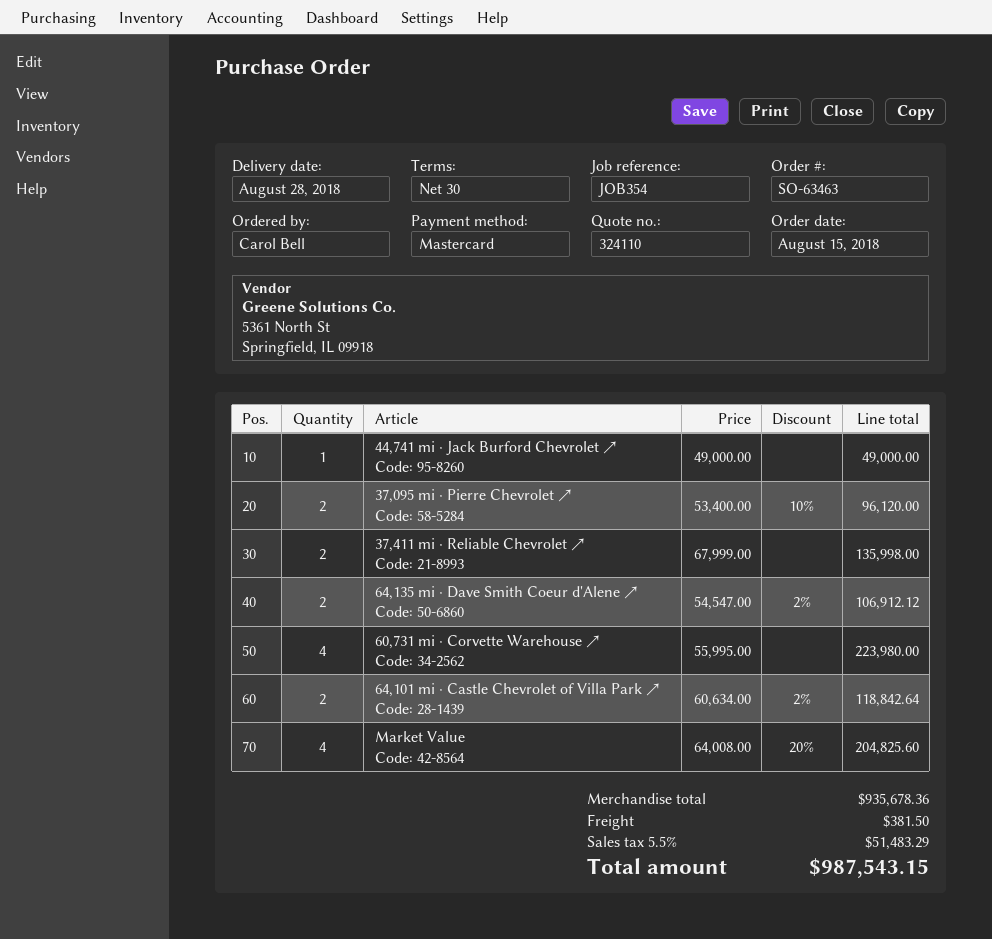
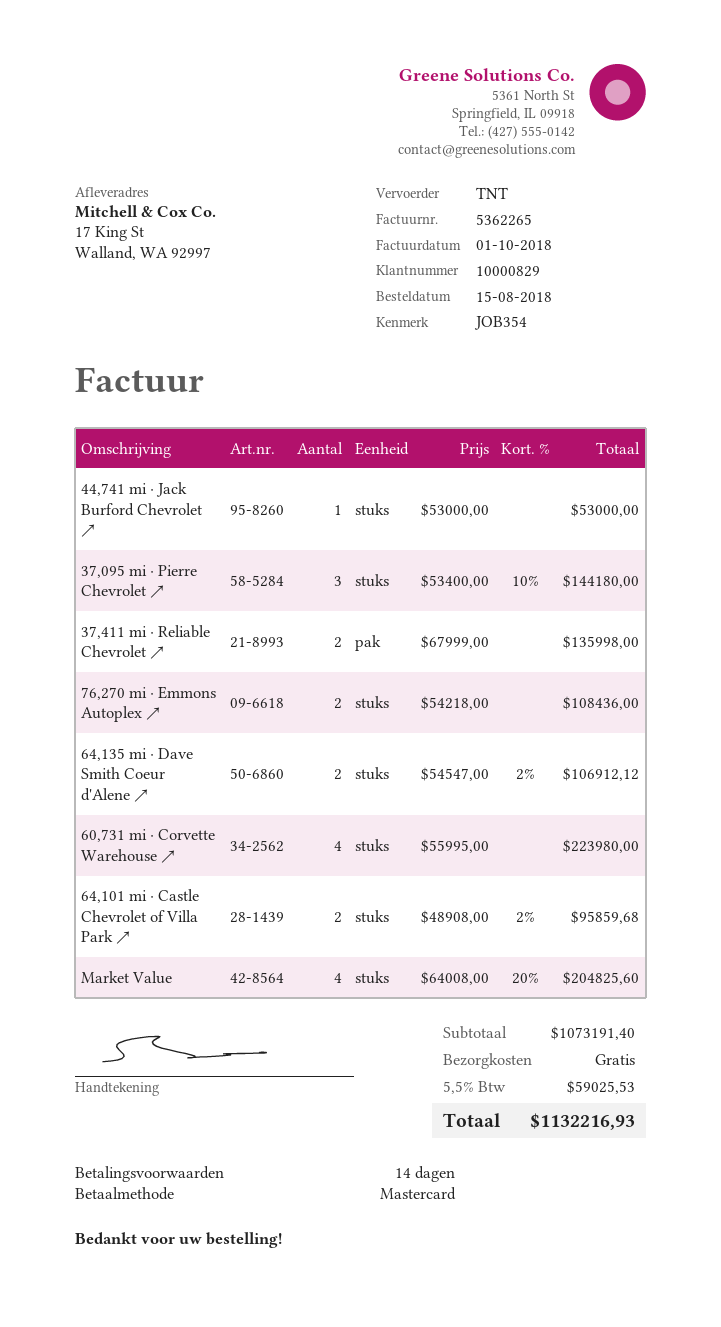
payment terms: 30 days -> 14 days
44,741 mi · Jack Burford Chevrolet ↗: 1 x 49000.00 = 49000.00 -> 1 x 53000.00 = 53000.00
37,095 mi · Pierre Chevrolet ↗: 2 x 53400.00 - 10% = 96120.00 -> 3 x 53400.00 - 10% = 144180.00
64,101 mi · Castle Chevrolet of Villa Park ↗: 2 x 60634.00 - 2% = 118842.64 -> 2 x 48908.00 - 2% = 95859.68
76,270 mi · Emmons Autoplex ↗: none -> 2 x 54218.00 = 108436.00
subtotal: 935678.36 -> 1073191.40
shipping: 381.50 -> 0.00
tax: 5.5% = 51483.29 -> 5.5% = 59025.53
total: 987543.15 -> 1132216.93

